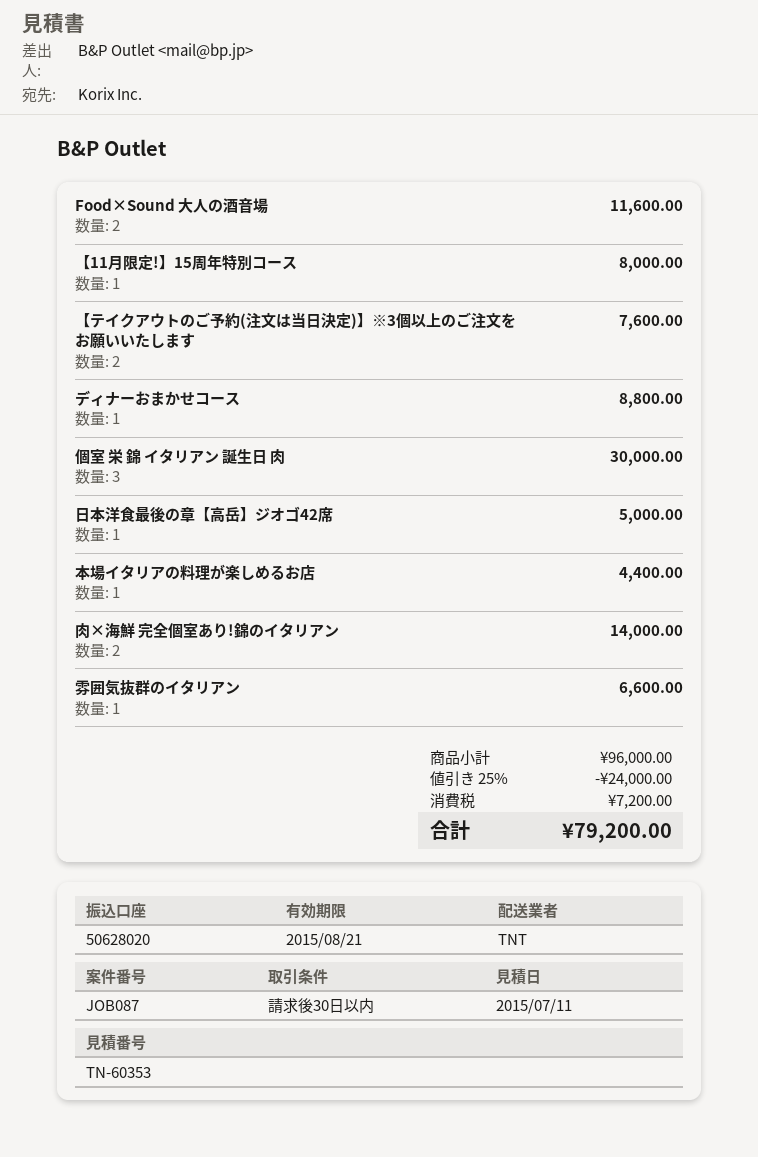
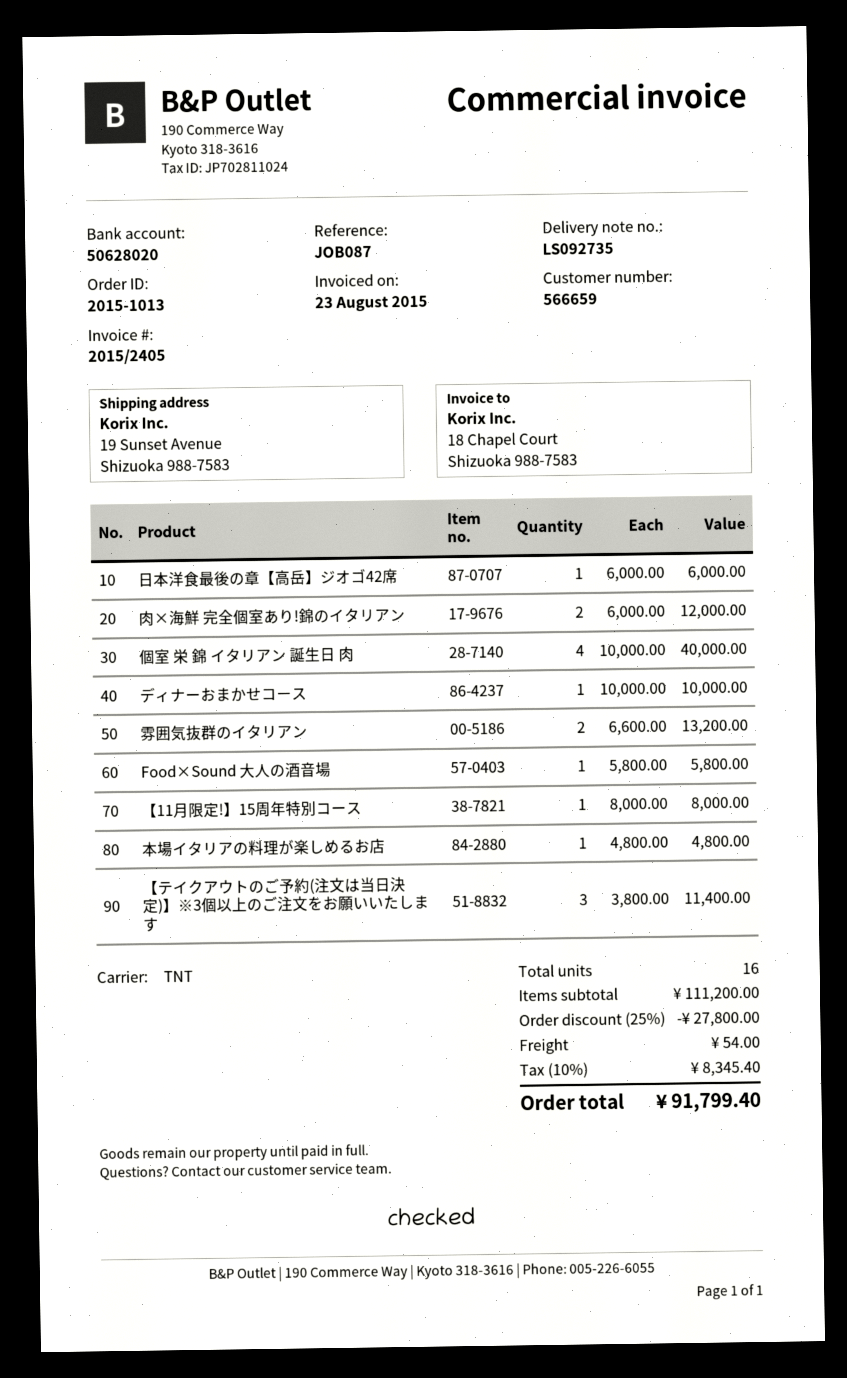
Food×Sound 大人の酒音場: 2 for 11600.00 -> 1 for 5800.00
【テイクアウトのご予約(注文は当日決定)】※3個以上のご注文をお願いいたします: 2 for 7600.00 -> 3 for 11400.00
ディナーおまかせコース: 1 for 8800.00 -> 1 for 10000.00
個室 栄 錦 イタリアン 誕生日 肉: 3 for 30000.00 -> 4 for 40000.00
日本洋食最後の章【高岳】ジオゴ42席: 1 for 5000.00 -> 1 for 6000.00
本場イタリアの料理が楽しめるお店: 1 for 4400.00 -> 1 for 4800.00
肉×海鮮 完全個室あり!錦のイタリアン: 2 for 14000.00 -> 2 for 12000.00
雰囲気抜群のイタリアン: 1 for 6600.00 -> 2 for 13200.00
subtotal: 96000.00 -> 111200.00
discount: 25% = 24000.00 -> 25% = 27800.00
shipping: none -> 54.00
tax: 7200.00 -> 8345.40
total: 79200.00 -> 91799.40

